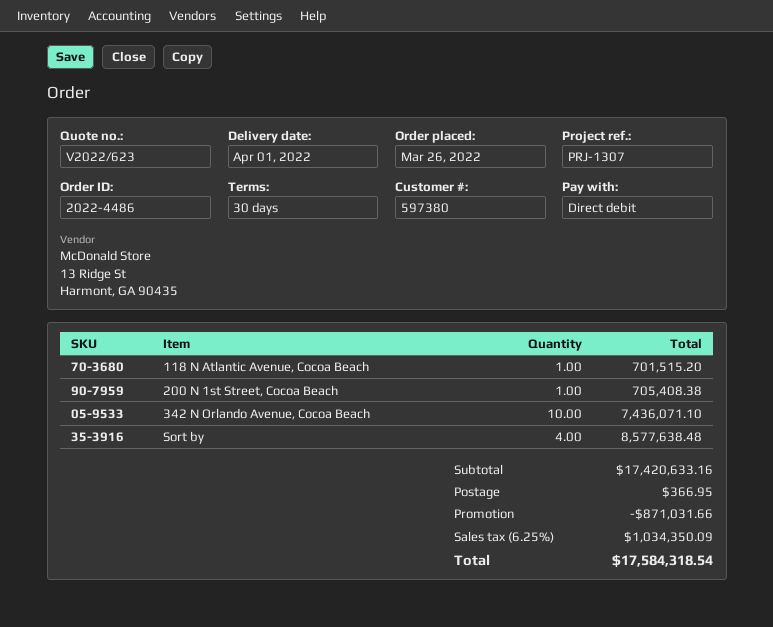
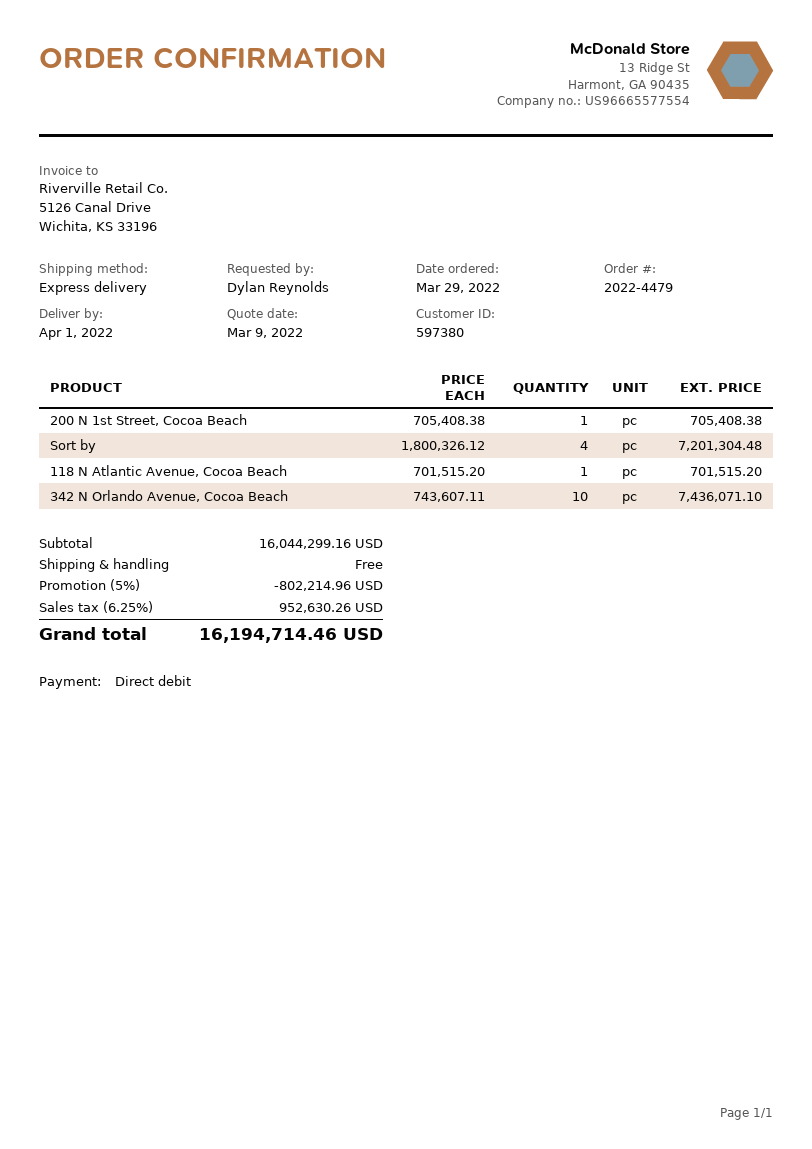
order number: 2022-4486 -> 2022-4479
order date: 2022-03-26 -> 2022-03-29
Sort by: 4 for 8577638.48 -> 4 for 7201304.48
subtotal: 17420633.16 -> 16044299.16
discount: 871031.66 -> 802214.96
shipping: 366.95 -> 0.00
tax: 6.25% = 1034350.09 -> 6.25% = 952630.26
total: 17584318.54 -> 16194714.46

